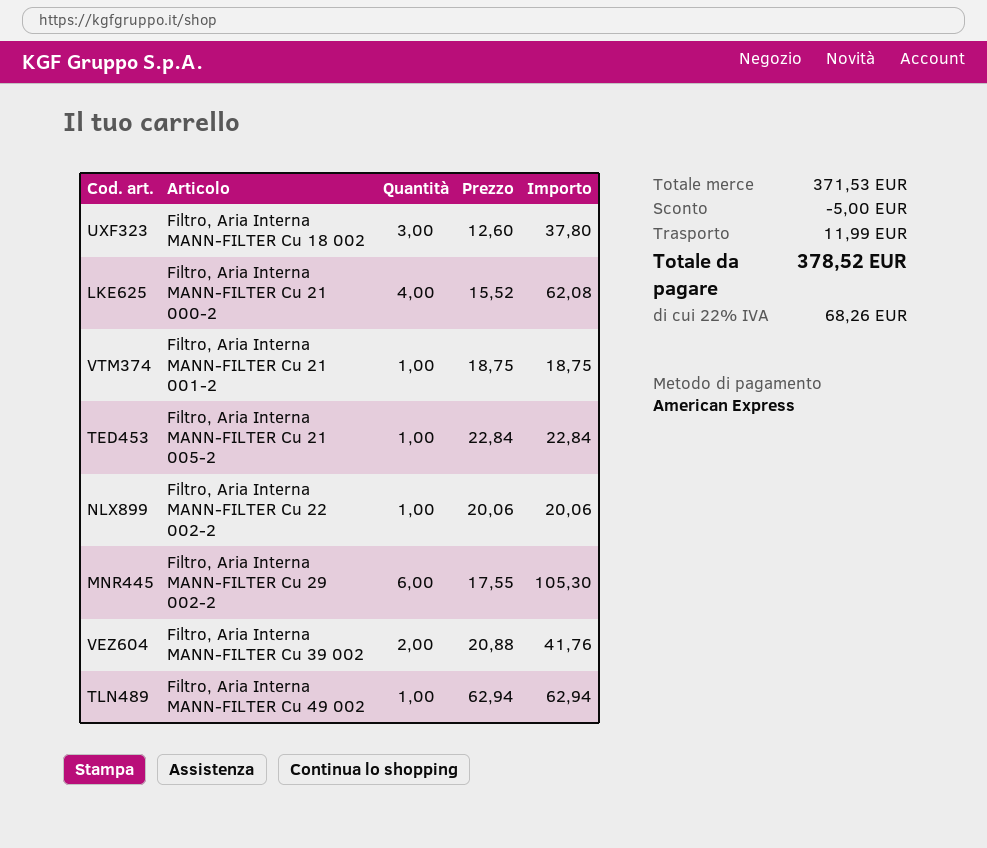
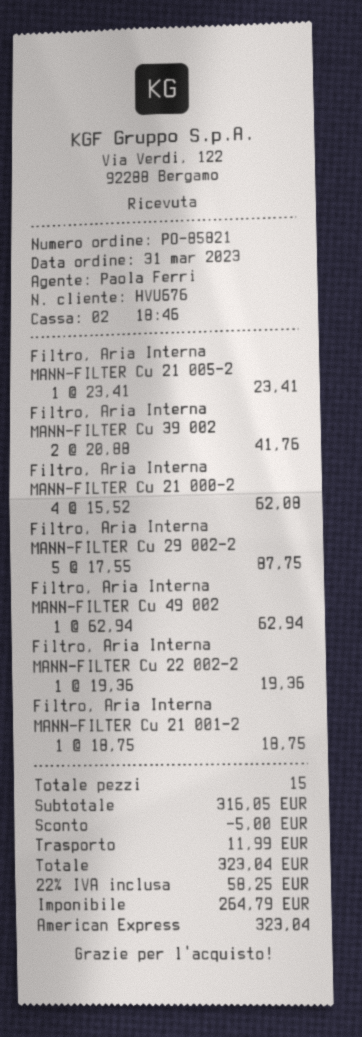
Filtro, Aria Interna MANN-FILTER Cu 18 002: 3 x 12.60 = 37.80 -> none
Filtro, Aria Interna MANN-FILTER Cu 21 005-2: 1 x 22.84 = 22.84 -> 1 x 23.41 = 23.41
Filtro, Aria Interna MANN-FILTER Cu 22 002-2: 1 x 20.06 = 20.06 -> 1 x 19.36 = 19.36
Filtro, Aria Interna MANN-FILTER Cu 29 002-2: 6 x 17.55 = 105.30 -> 5 x 17.55 = 87.75
subtotal: 371.53 -> 316.05
tax: 22% = 68.26 -> 22% = 58.25
total: 378.52 -> 323.04

